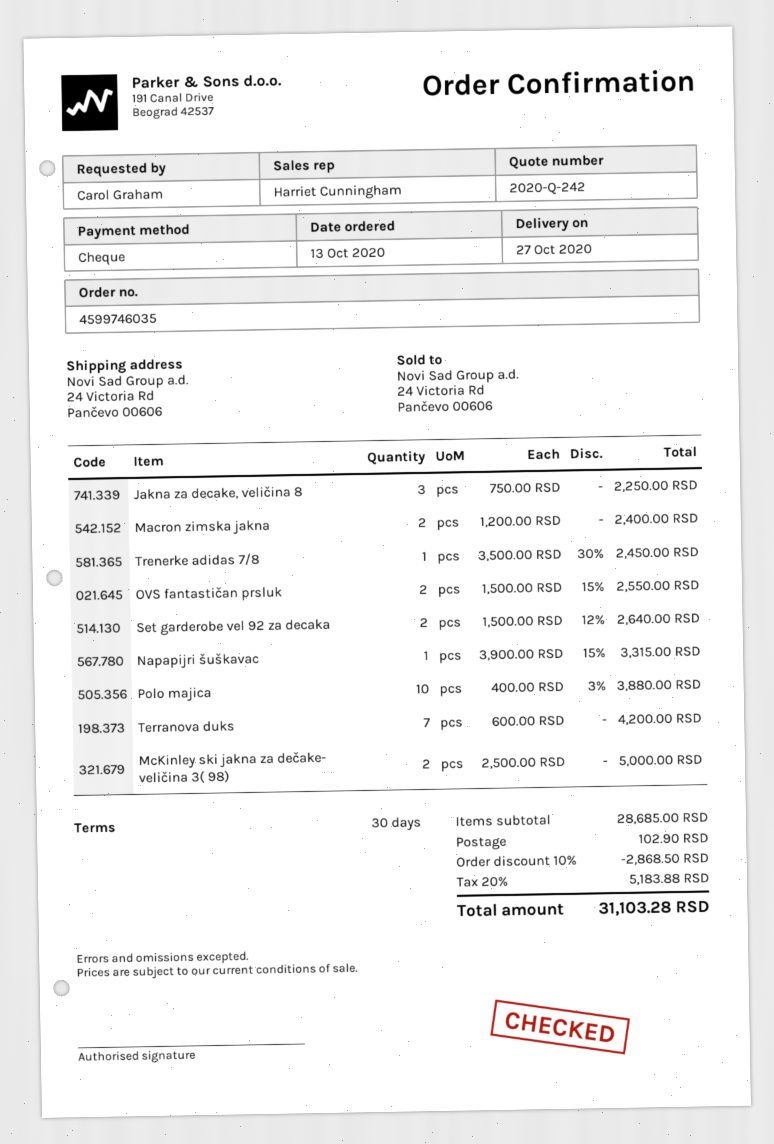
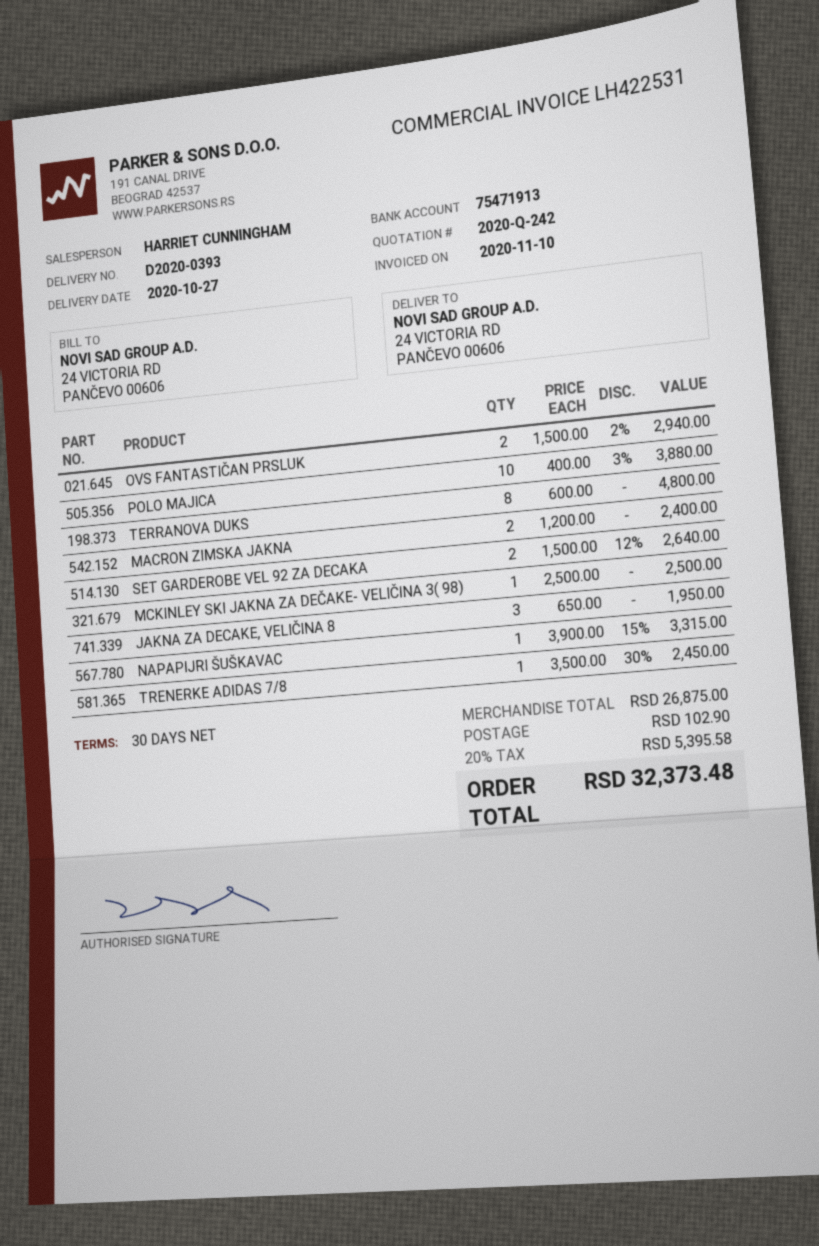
Jakna za decake, veličina 8: 3 x 750.00 = 2250.00 -> 3 x 650.00 = 1950.00
OVS fantastičan prsluk: 2 x 1500.00 - 15% = 2550.00 -> 2 x 1500.00 - 2% = 2940.00
Terranova duks: 7 x 600.00 = 4200.00 -> 8 x 600.00 = 4800.00
McKinley ski jakna za dečake- veličina 3( 98): 2 x 2500.00 = 5000.00 -> 1 x 2500.00 = 2500.00
subtotal: 28685.00 -> 26875.00
discount: 10% = 2868.50 -> none
tax: 20% = 5183.88 -> 20% = 5395.58
total: 31103.28 -> 32373.48

